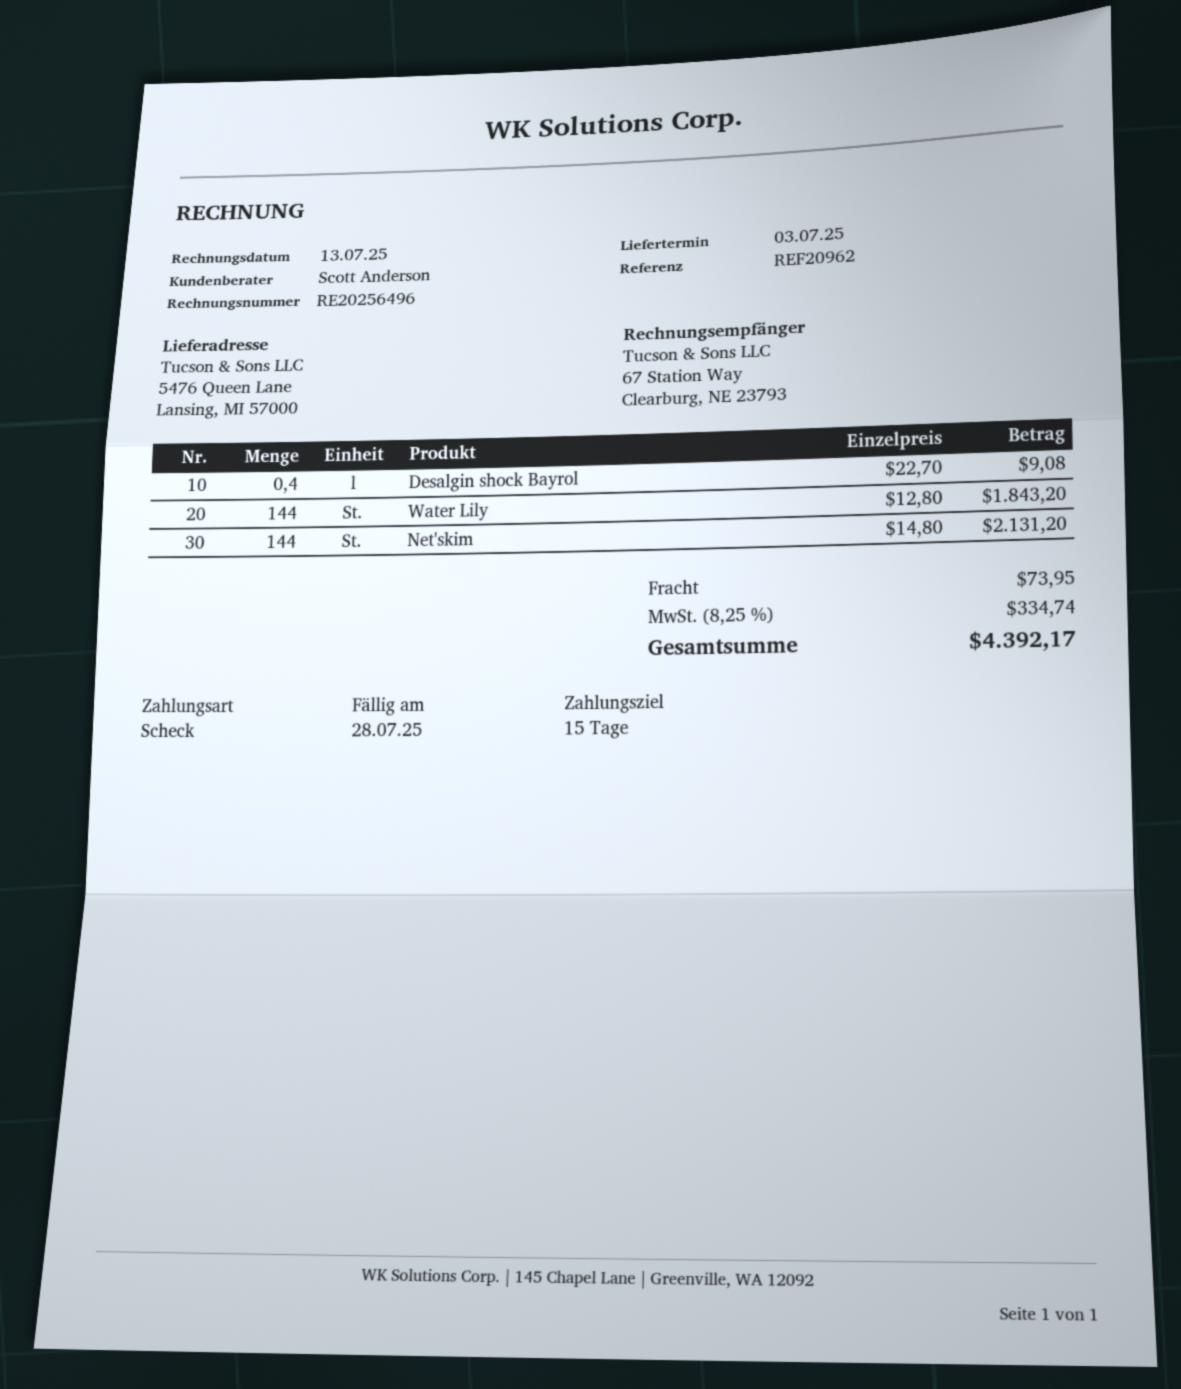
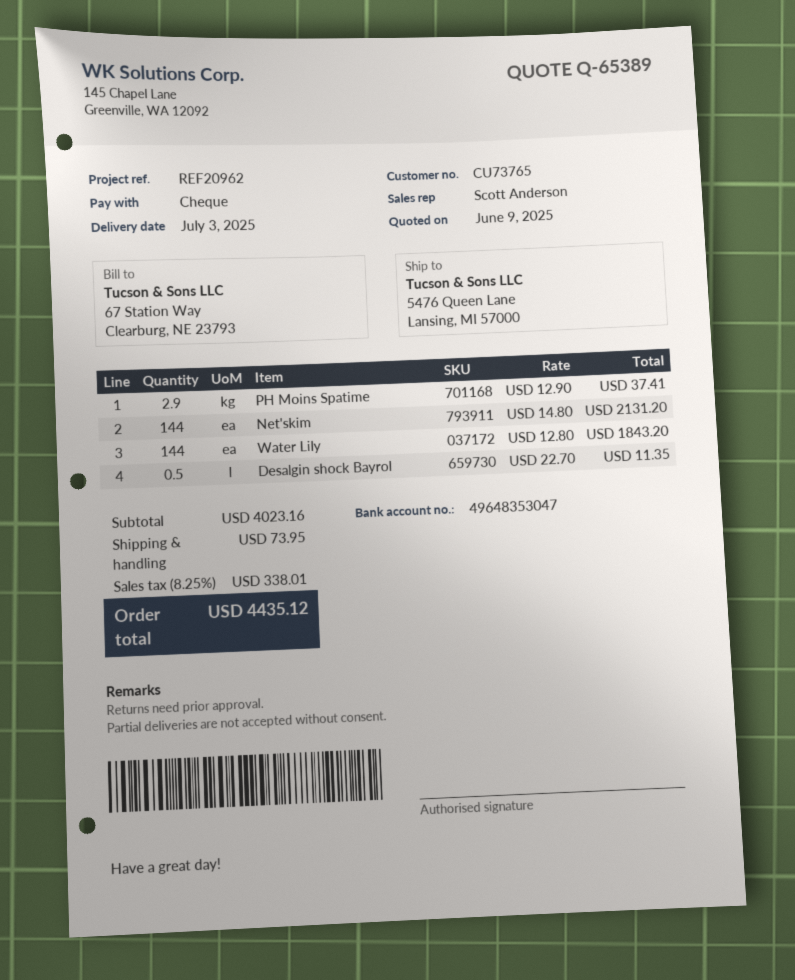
Desalgin shock Bayrol: 0.4 x 22.70 = 9.08 -> 0.5 x 22.70 = 11.35
PH Moins Spatime: none -> 2.9 x 12.90 = 37.41
tax: 8.25% = 334.74 -> 8.25% = 338.01
total: 4392.17 -> 4435.12

